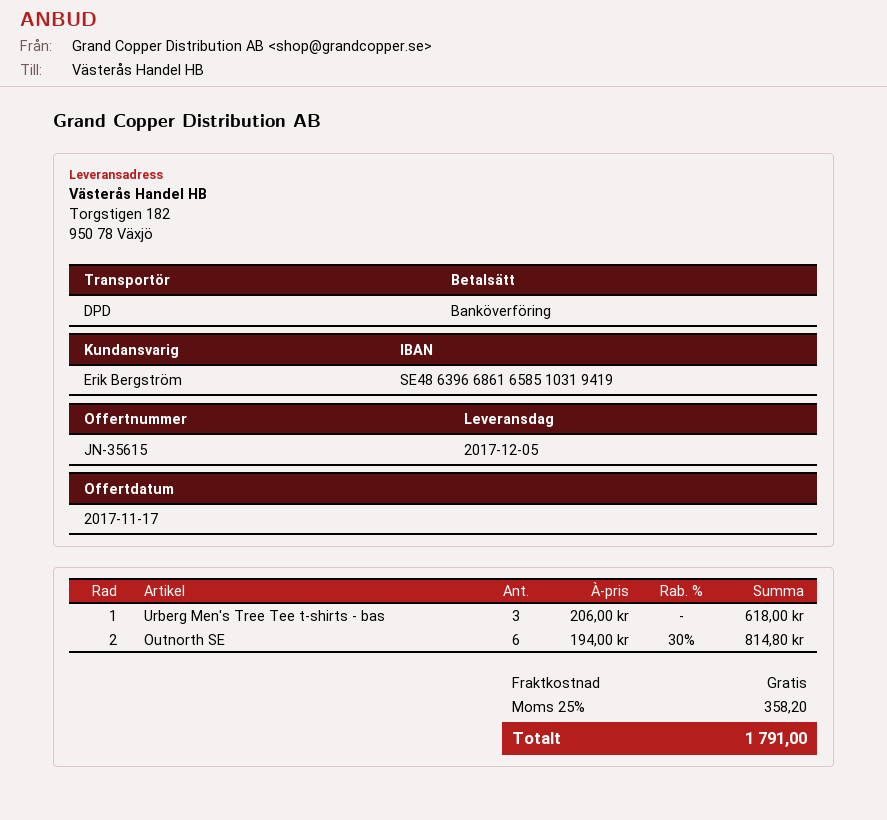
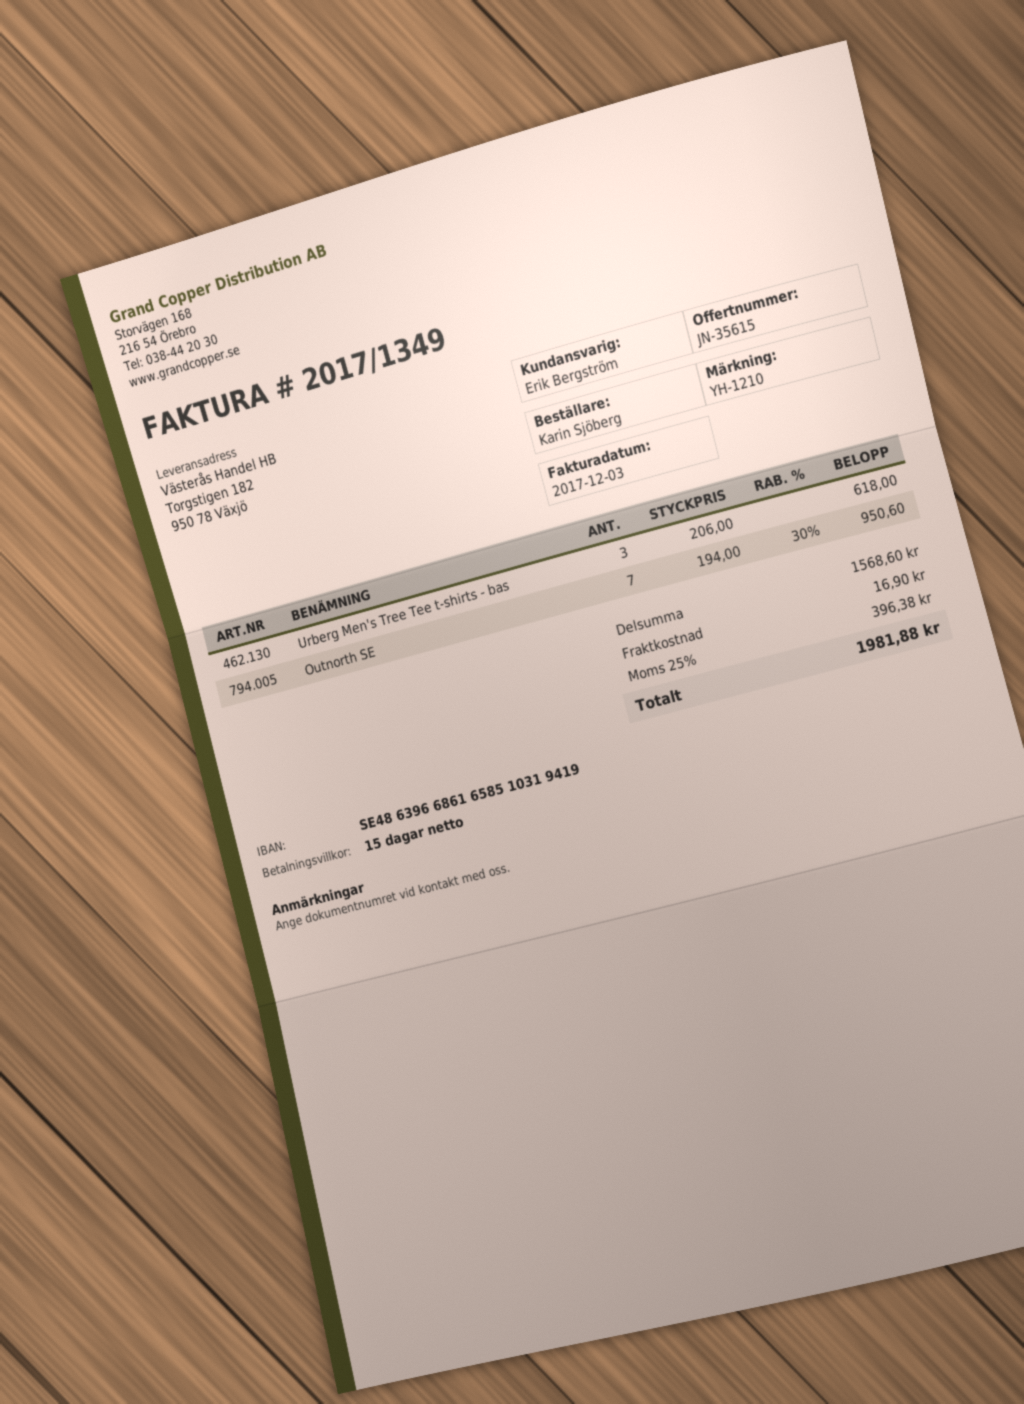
Outnorth SE: 6 x 194.00 - 30% = 814.80 -> 7 x 194.00 - 30% = 950.60
shipping: 0.00 -> 16.90
tax: 25% = 358.20 -> 25% = 396.38
total: 1791.00 -> 1981.88

